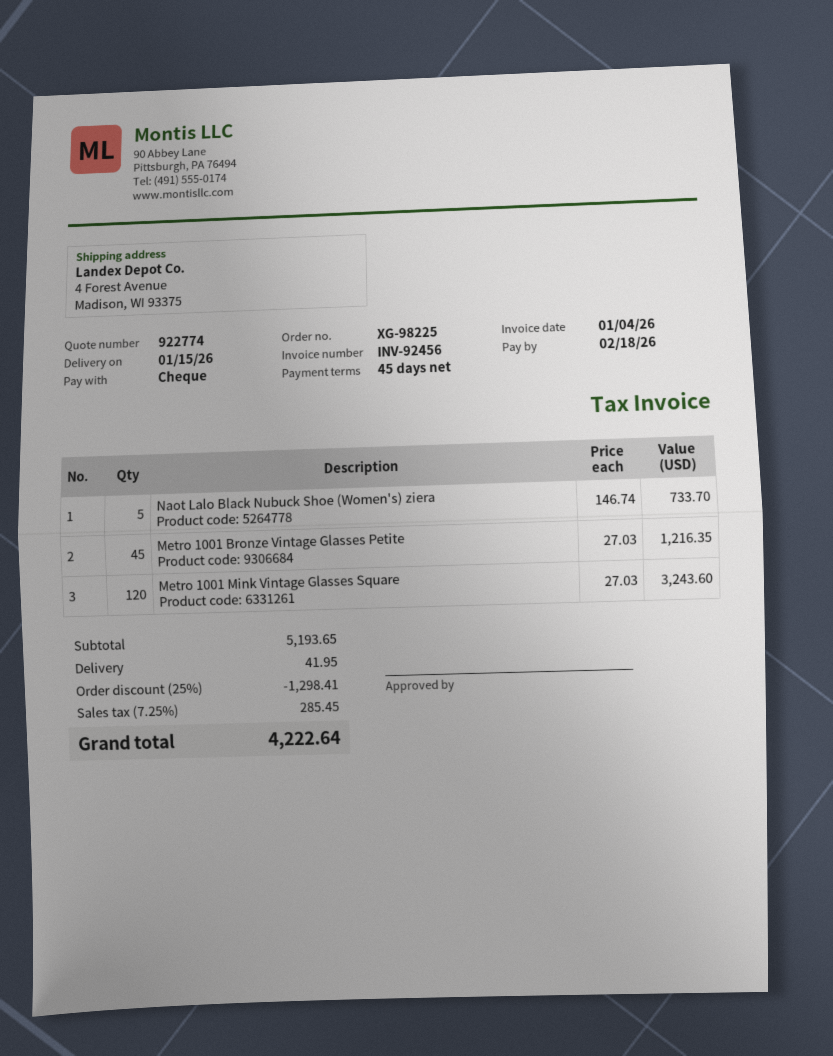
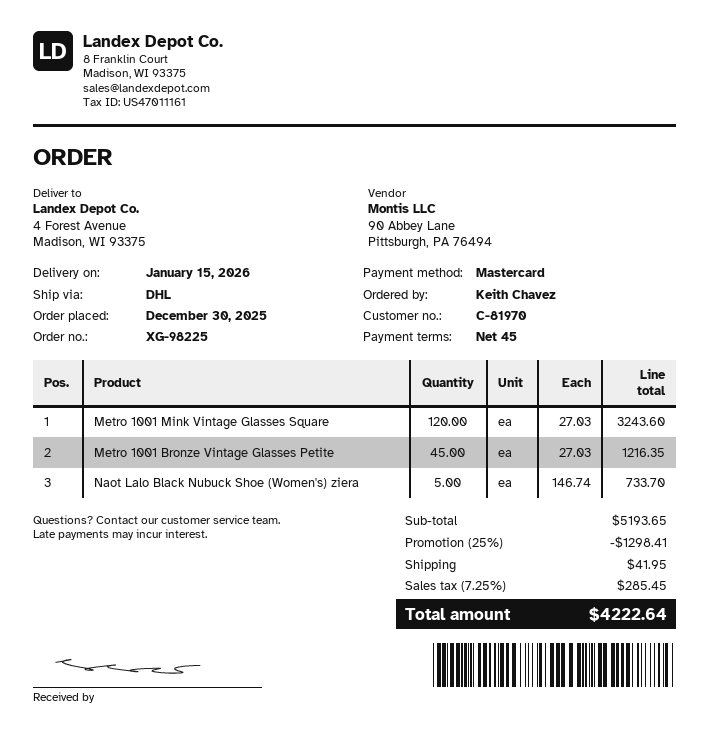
payment method: cheque -> Mastercard

